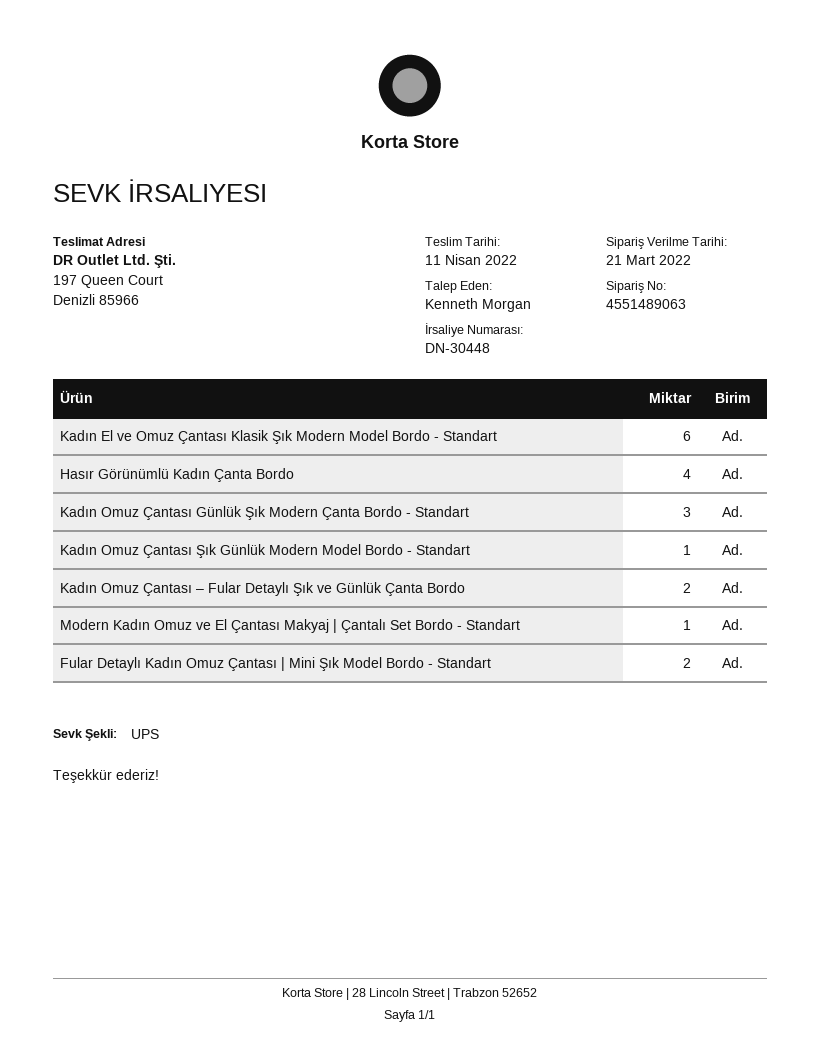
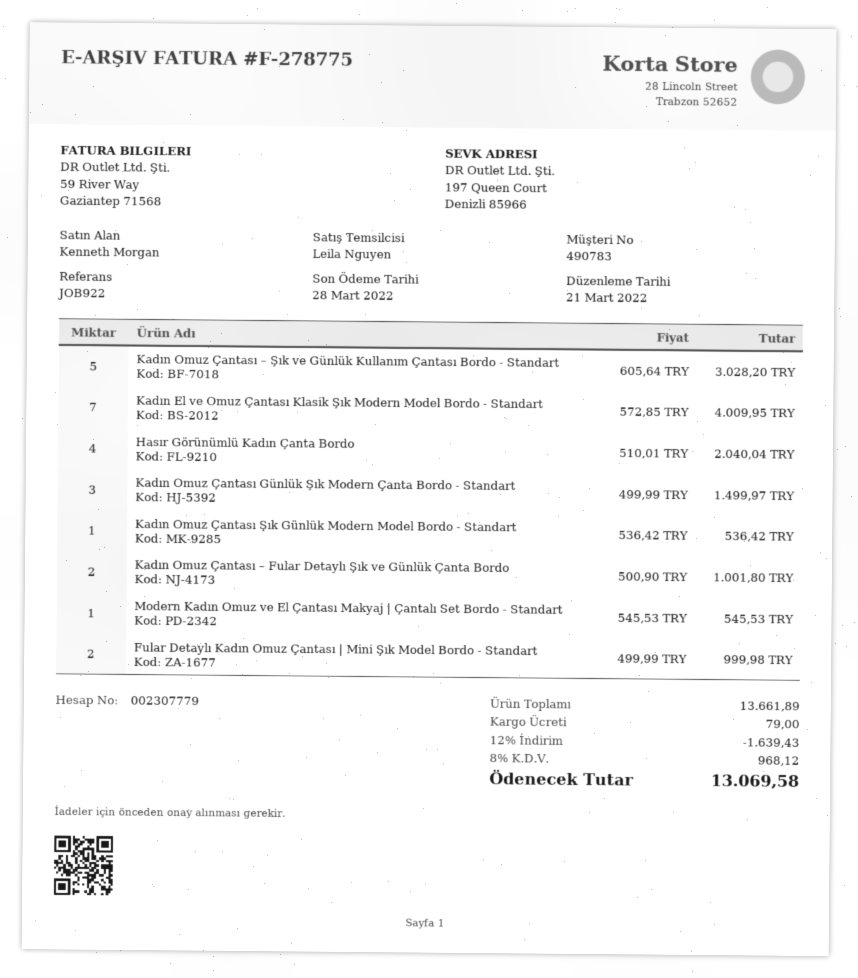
Kadın El ve Omuz Çantası Klasik Şık Modern Model Bordo - Standart: 6 -> 7
Kadın Omuz Çantası – Şık ve Günlük Kullanım Çantası Bordo - Standart: none -> 5

